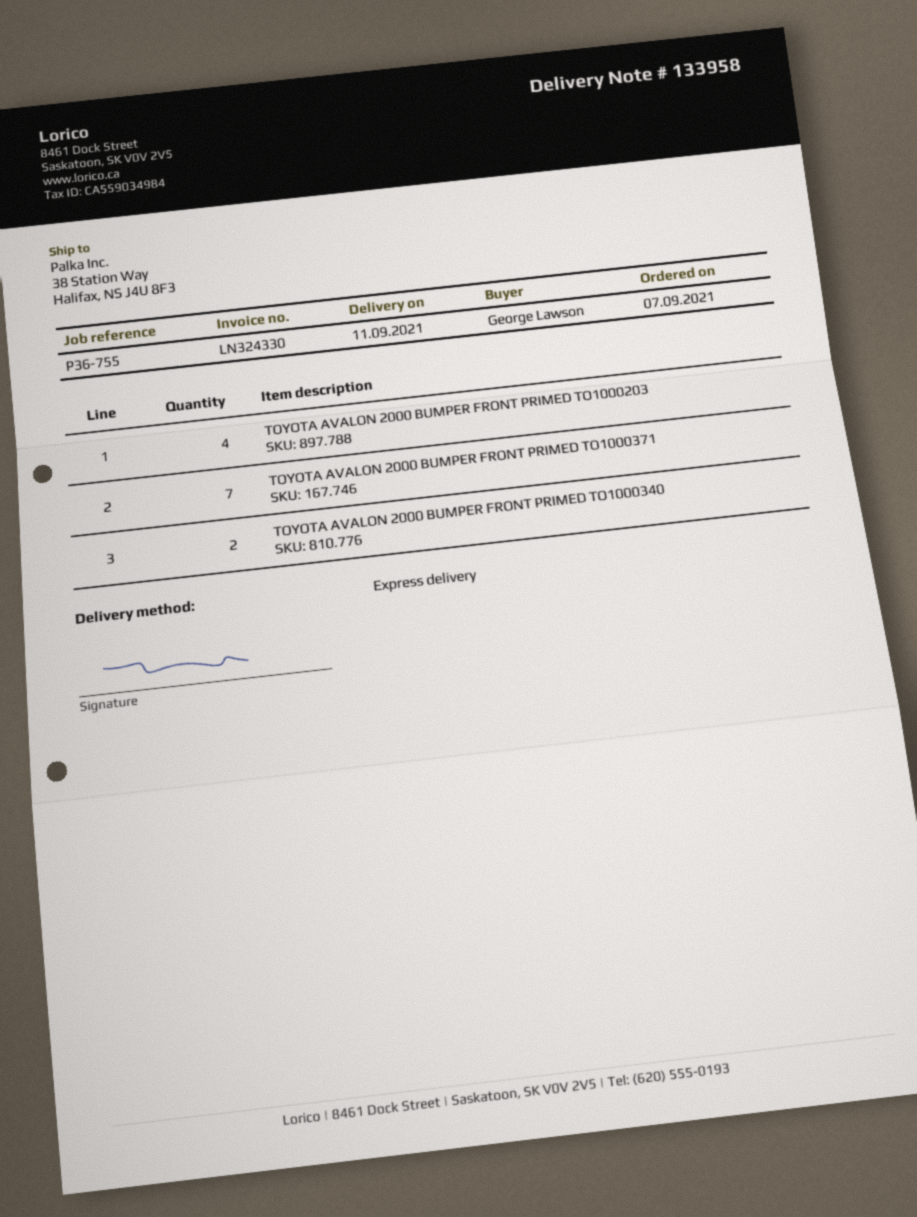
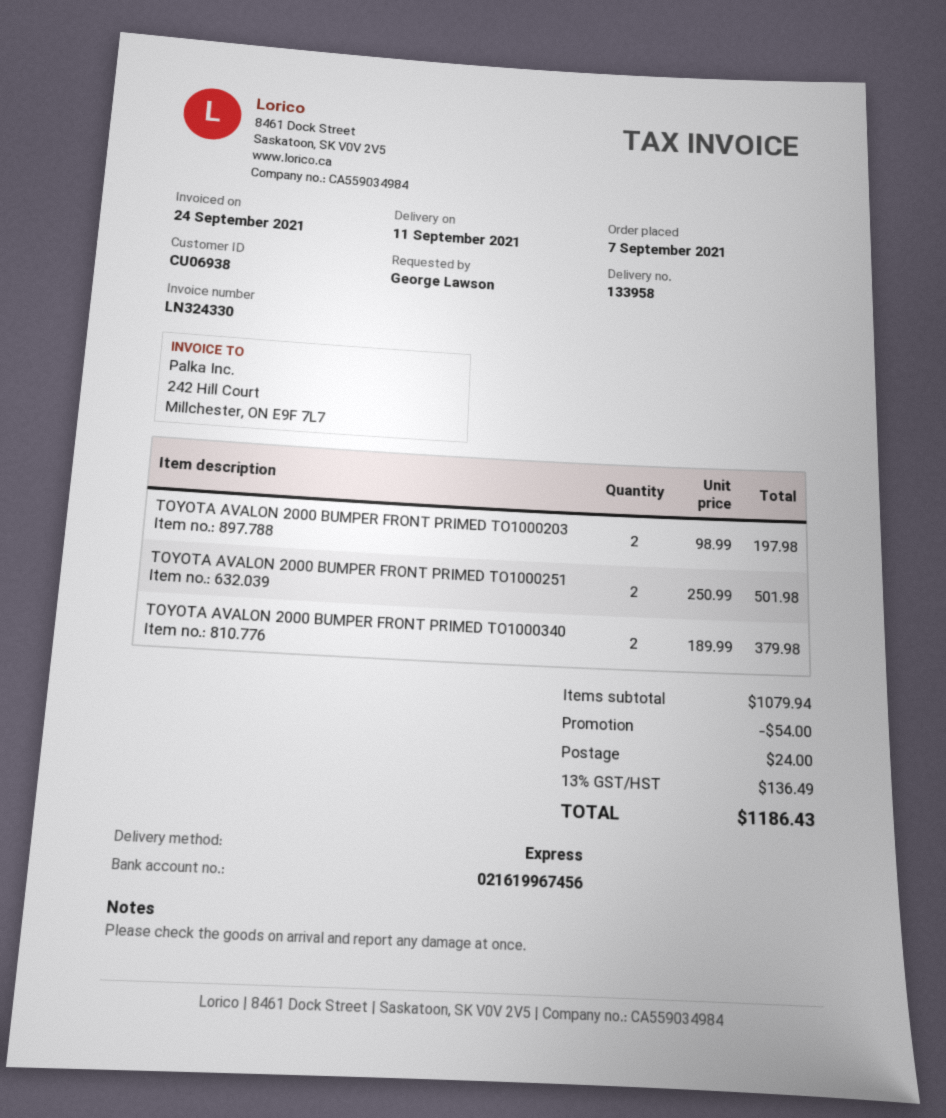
TOYOTA AVALON 2000 BUMPER FRONT PRIMED TO1000203: 4 -> 2
TOYOTA AVALON 2000 BUMPER FRONT PRIMED TO1000371: 7 -> none
TOYOTA AVALON 2000 BUMPER FRONT PRIMED TO1000251: none -> 2

